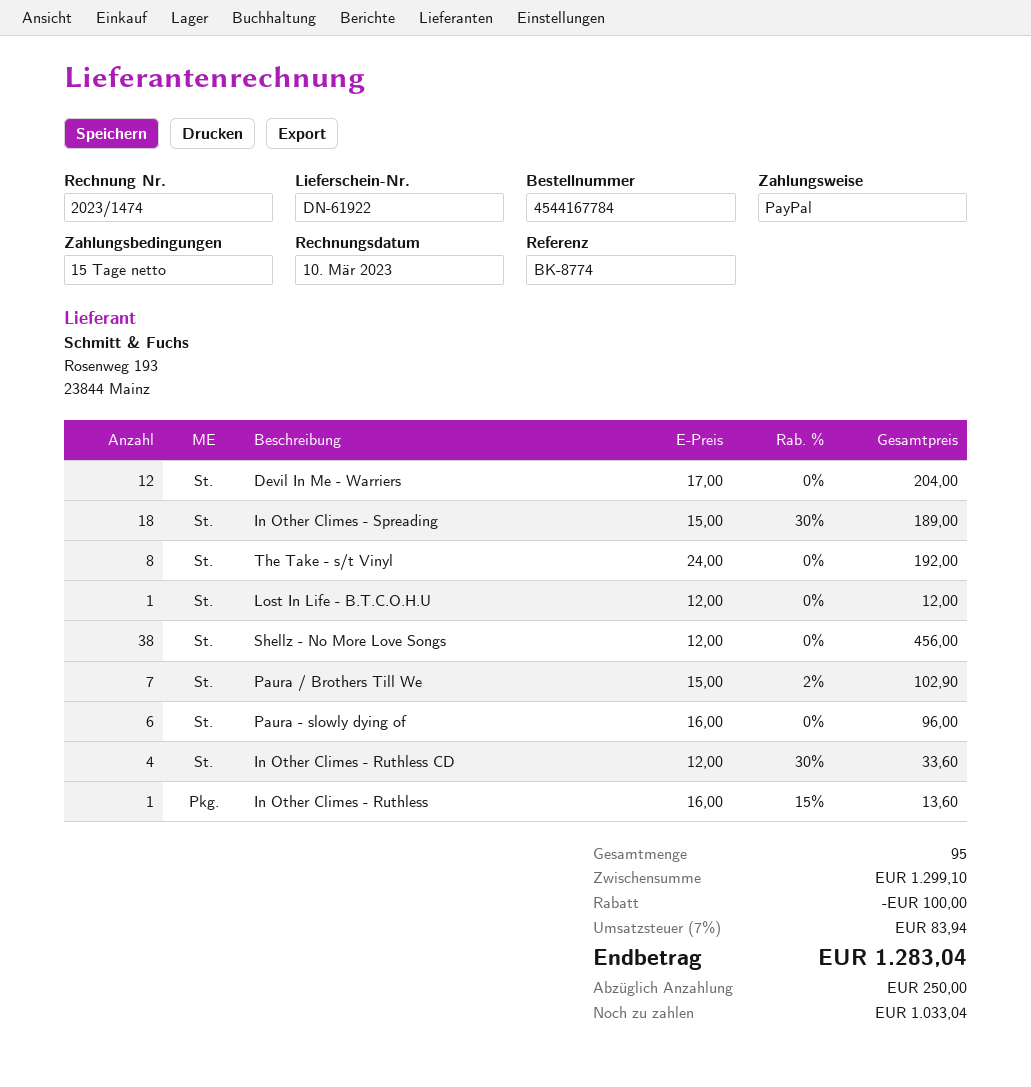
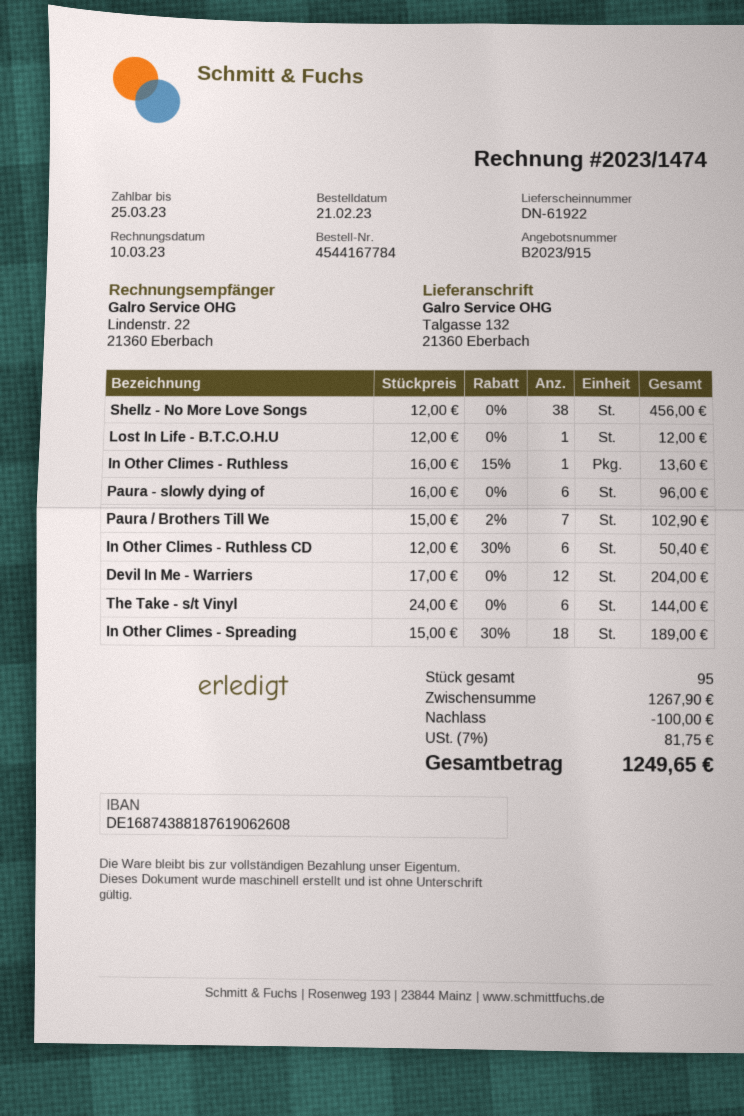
The Take - s/t Vinyl: 8 x 24.00 = 192.00 -> 6 x 24.00 = 144.00
In Other Climes - Ruthless CD: 4 x 12.00 - 30% = 33.60 -> 6 x 12.00 - 30% = 50.40
subtotal: 1299.10 -> 1267.90
tax: 7% = 83.94 -> 7% = 81.75
total: 1283.04 -> 1249.65

